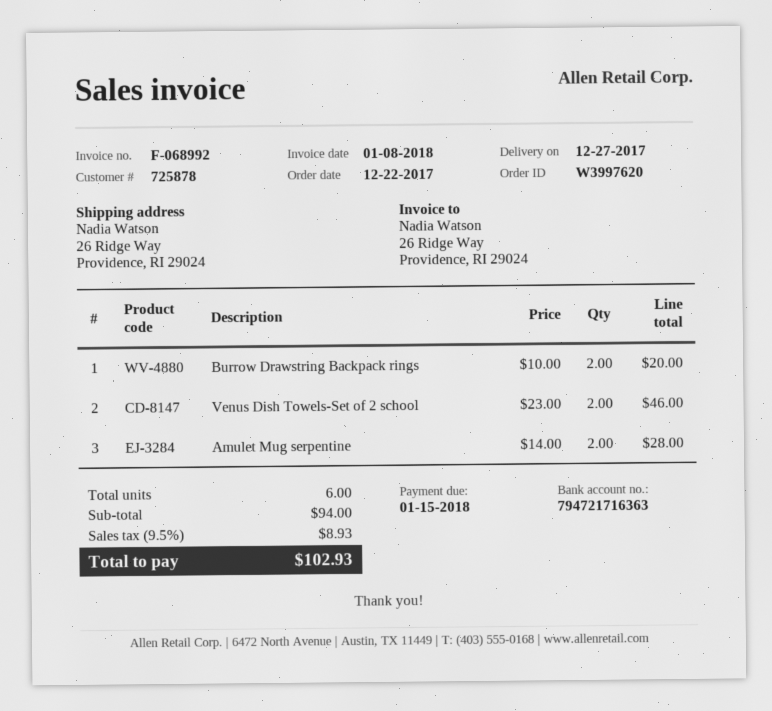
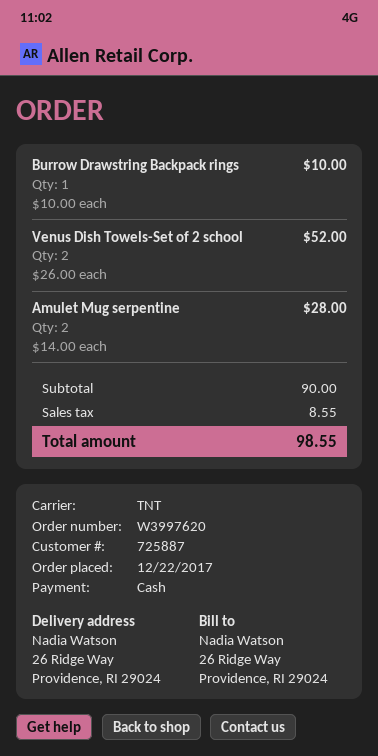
customer number: 725878 -> 725887
Burrow Drawstring Backpack rings: 2 x 10.00 = 20.00 -> 1 x 10.00 = 10.00
Venus Dish Towels-Set of 2 school: 2 x 23.00 = 46.00 -> 2 x 26.00 = 52.00
subtotal: 94.00 -> 90.00
tax: 8.93 -> 8.55
total: 102.93 -> 98.55

